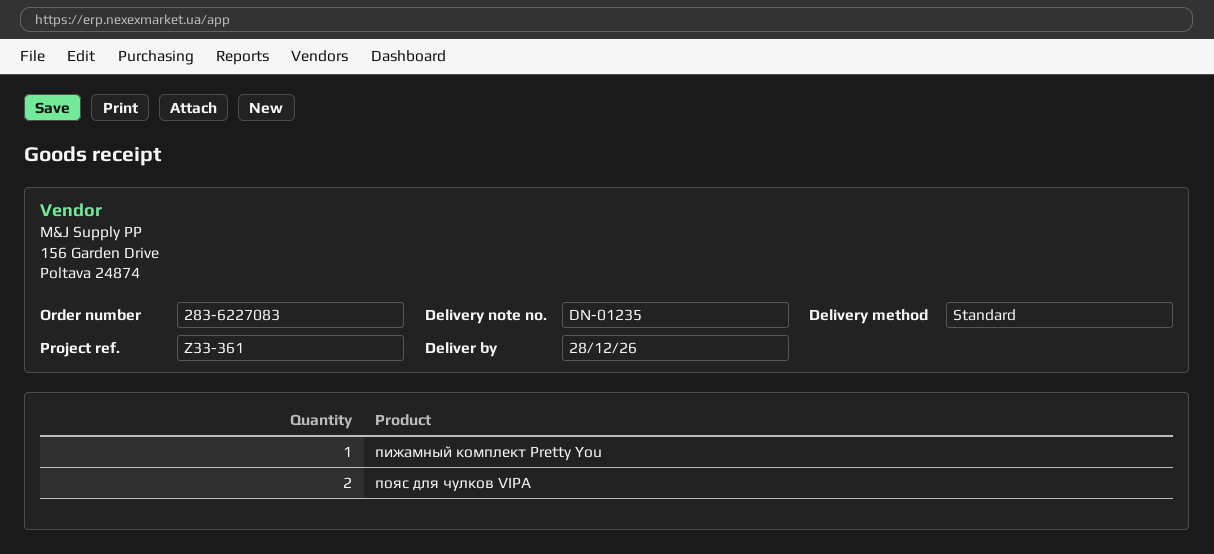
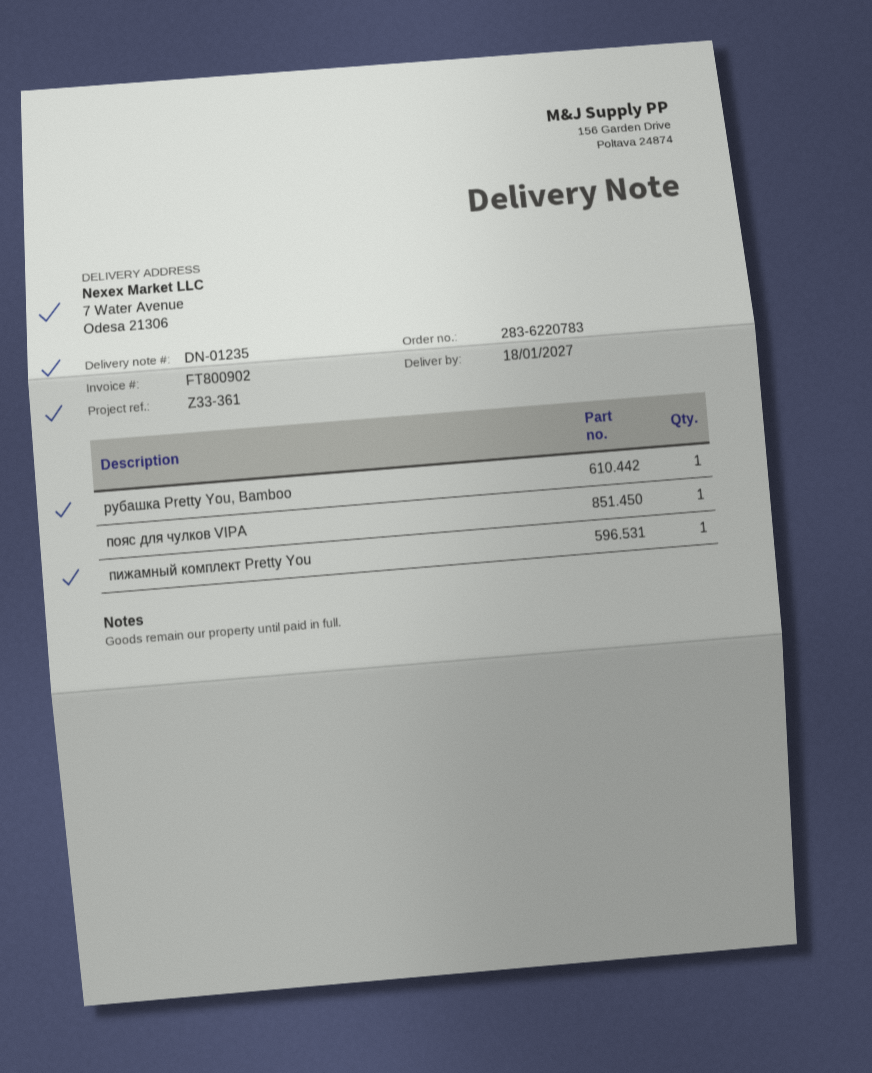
order number: 283-6227083 -> 283-6220783
delivery date: 2026-12-28 -> 2027-01-18
пояс для чулков VIPA: 2 -> 1
рубашка Pretty You, Bamboo: none -> 1

